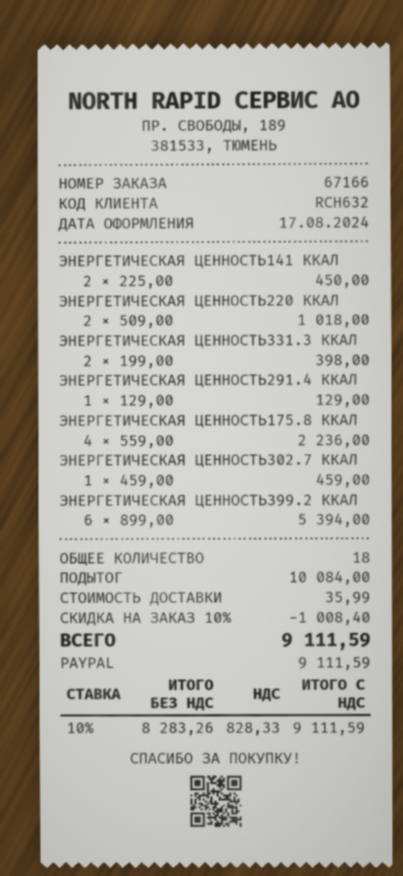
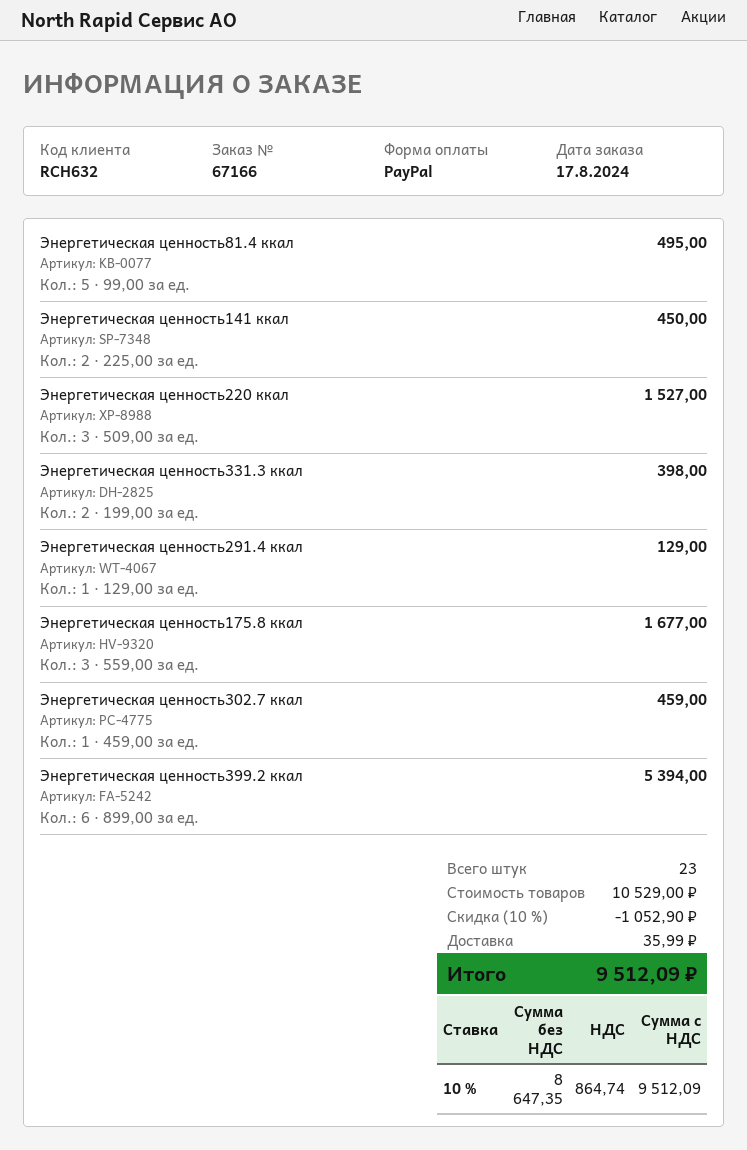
ЭНЕРГЕТИЧЕСКАЯ ЦЕННОСТЬ220 ККАЛ: 2 x 509.00 = 1018.00 -> 3 x 509.00 = 1527.00
ЭНЕРГЕТИЧЕСКАЯ ЦЕННОСТЬ175.8 ККАЛ: 4 x 559.00 = 2236.00 -> 3 x 559.00 = 1677.00
Энергетическая ценность81.4 ккал: none -> 5 x 99.00 = 495.00
total quantity: 18 -> 23
subtotal: 10084.00 -> 10529.00
discount: 10% = 1008.40 -> 10% = 1052.90
net: 8283.26 -> 8647.35
tax: 10% = 828.33 -> 10% = 864.74
total: 9111.59 -> 9512.09

